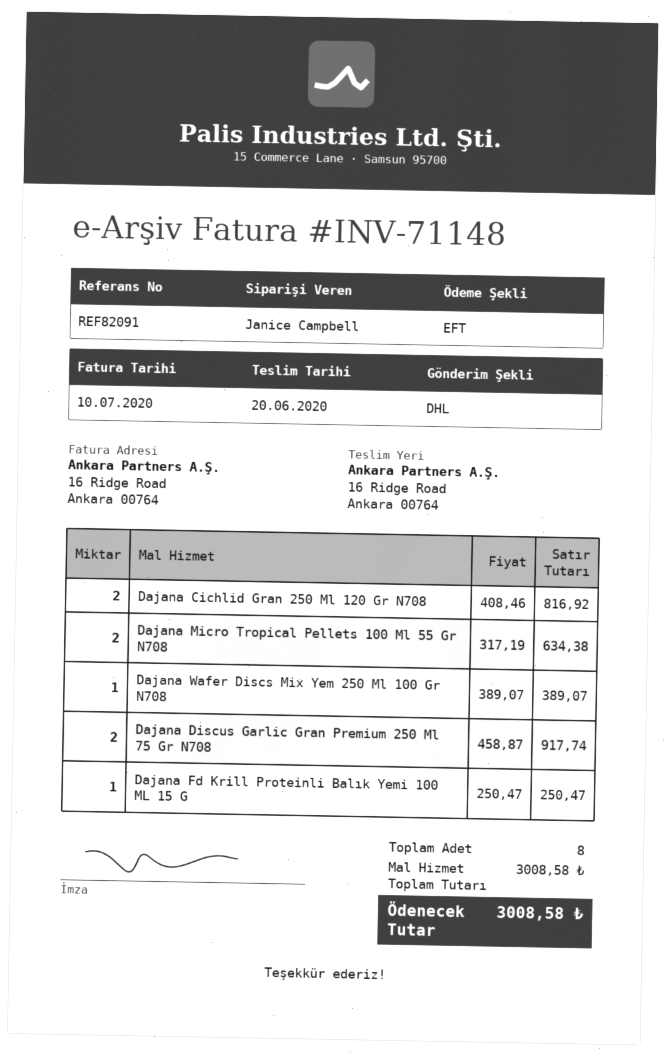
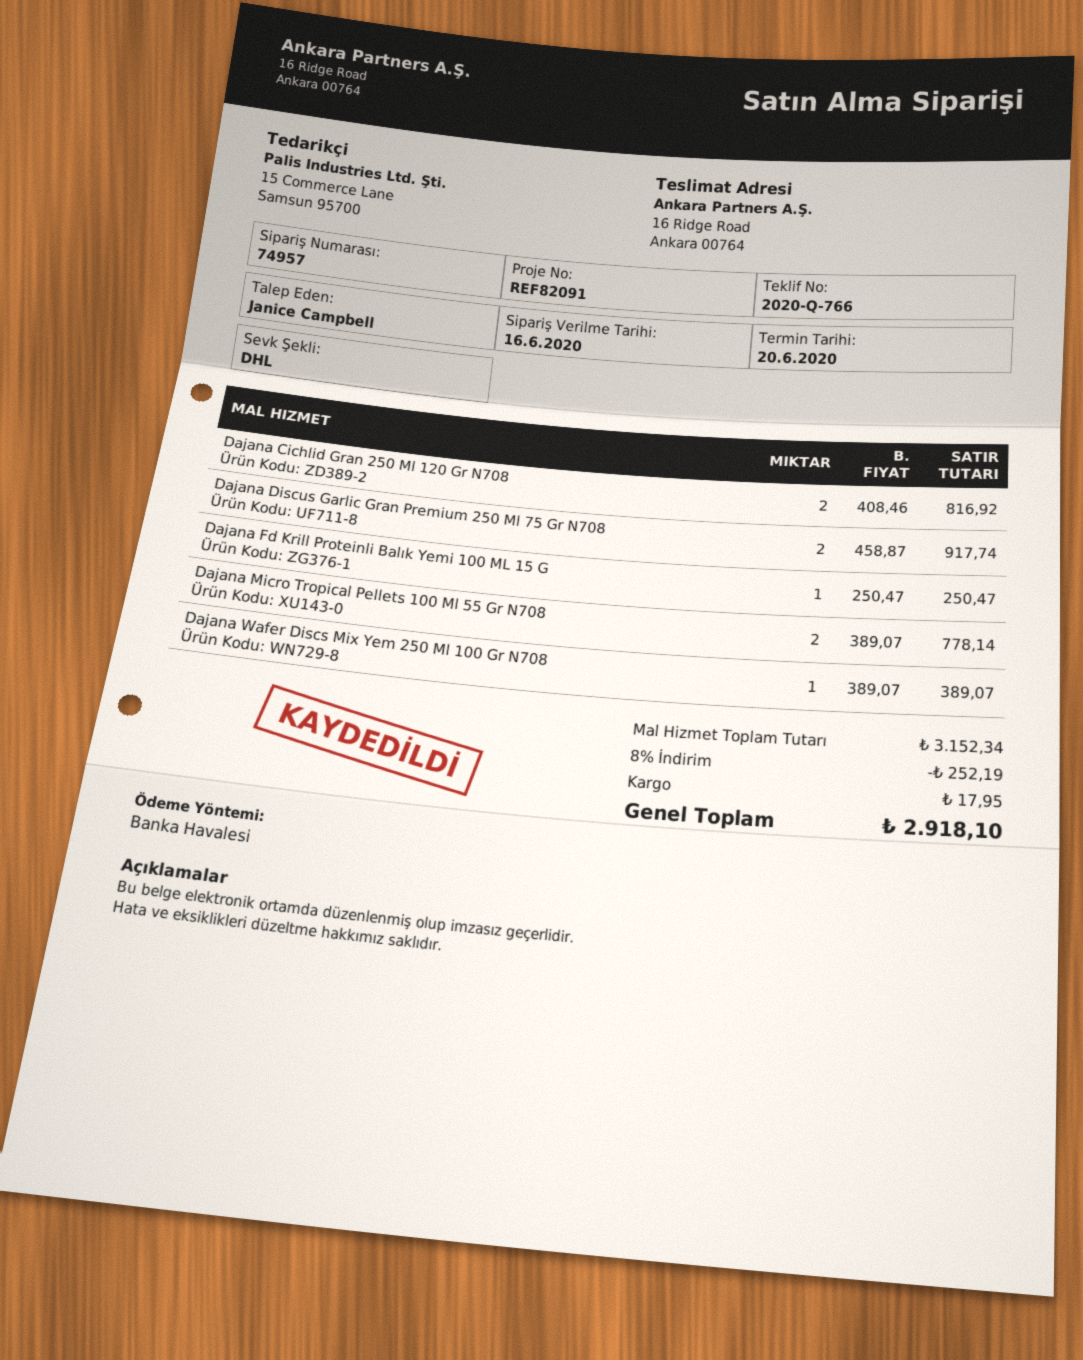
Dajana Micro Tropical Pellets 100 Ml 55 Gr N708: 2 x 317.19 = 634.38 -> 2 x 389.07 = 778.14
subtotal: 3008.58 -> 3152.34
discount: none -> 8% = 252.19
shipping: none -> 17.95
total: 3008.58 -> 2918.10

